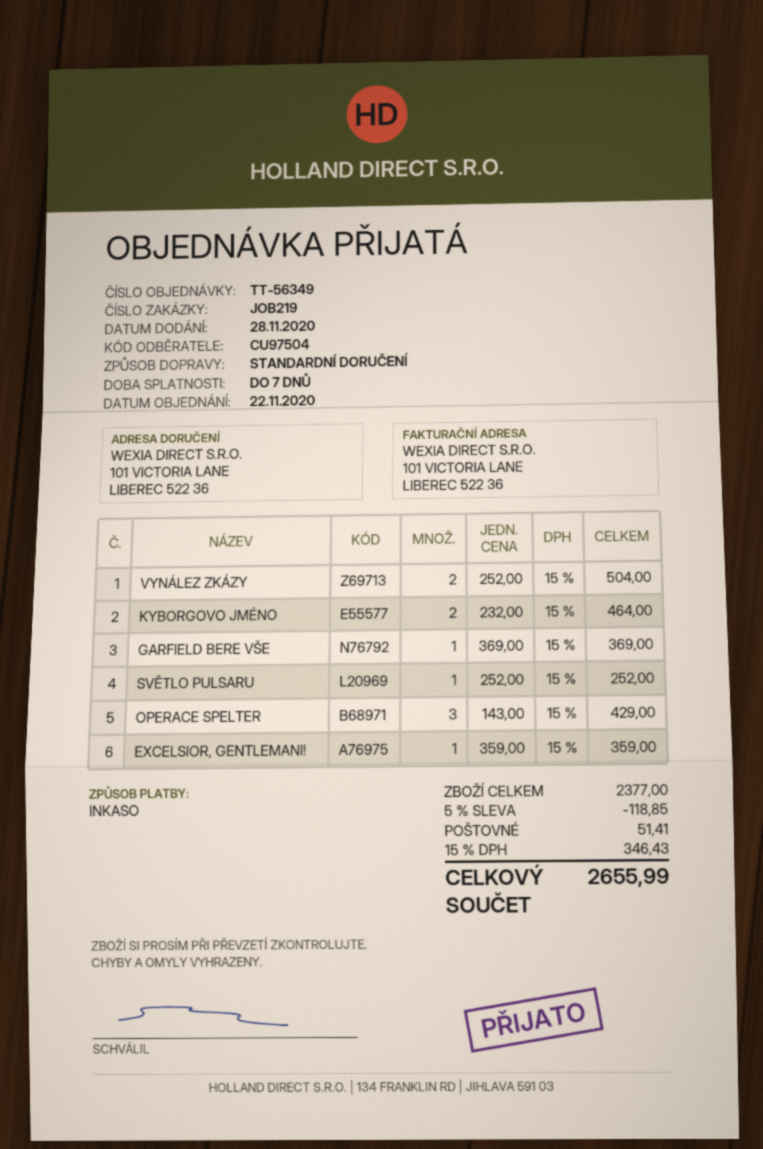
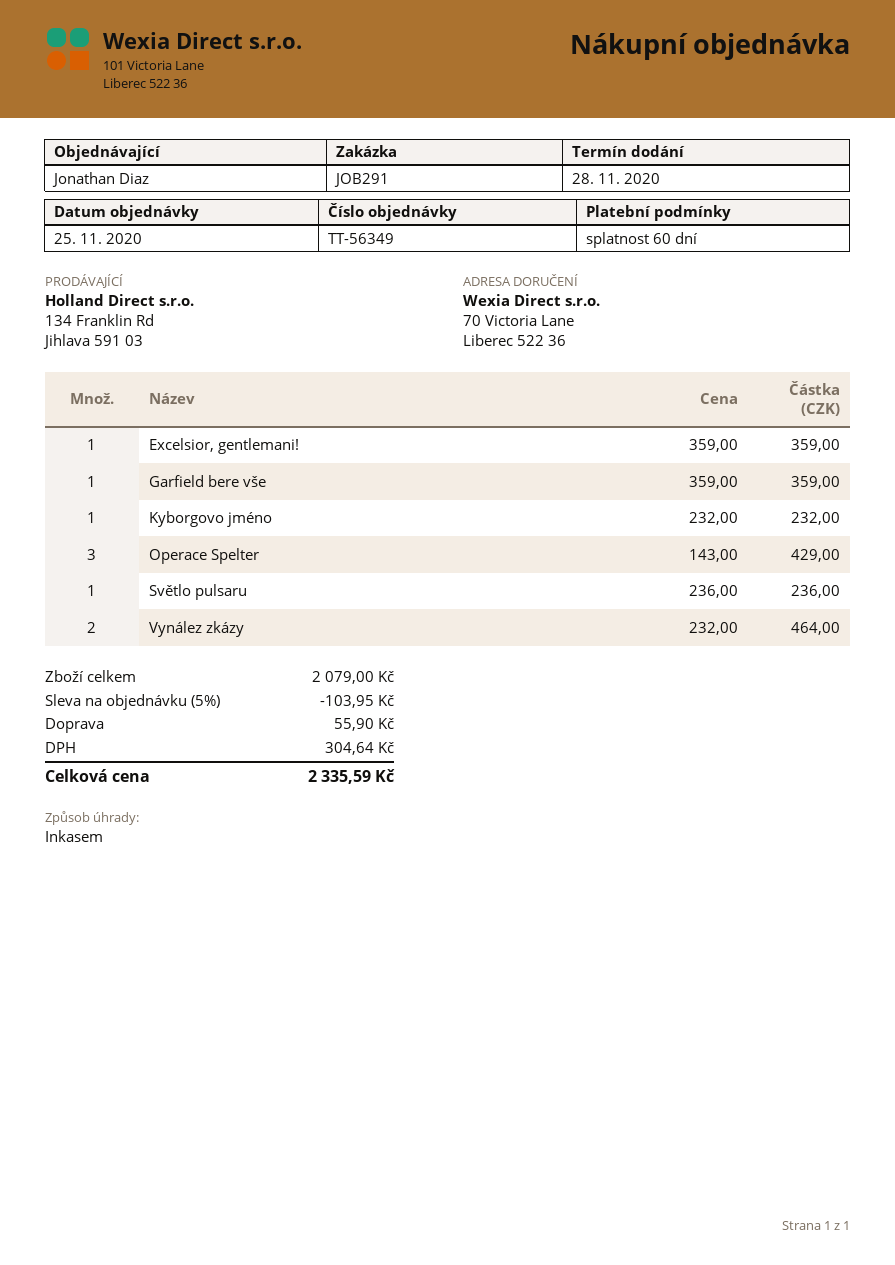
order date: 2020-11-22 -> 2020-11-25
payment terms: 7 days -> 60 days
reference: JOB219 -> JOB291
ship to: 101 VICTORIA LANE, LIBEREC 522 36 -> 70 Victoria Lane, Liberec 522 36
VYNÁLEZ ZKÁZY: 2 x 252.00 = 504.00 -> 2 x 232.00 = 464.00
KYBORGOVO JMÉNO: 2 x 232.00 = 464.00 -> 1 x 232.00 = 232.00
GARFIELD BERE VŠE: 1 x 369.00 = 369.00 -> 1 x 359.00 = 359.00
SVĚTLO PULSARU: 1 x 252.00 = 252.00 -> 1 x 236.00 = 236.00
subtotal: 2377.00 -> 2079.00
discount: 5% = 118.85 -> 5% = 103.95
shipping: 51.41 -> 55.90
tax: 346.43 -> 304.64
total: 2655.99 -> 2335.59

